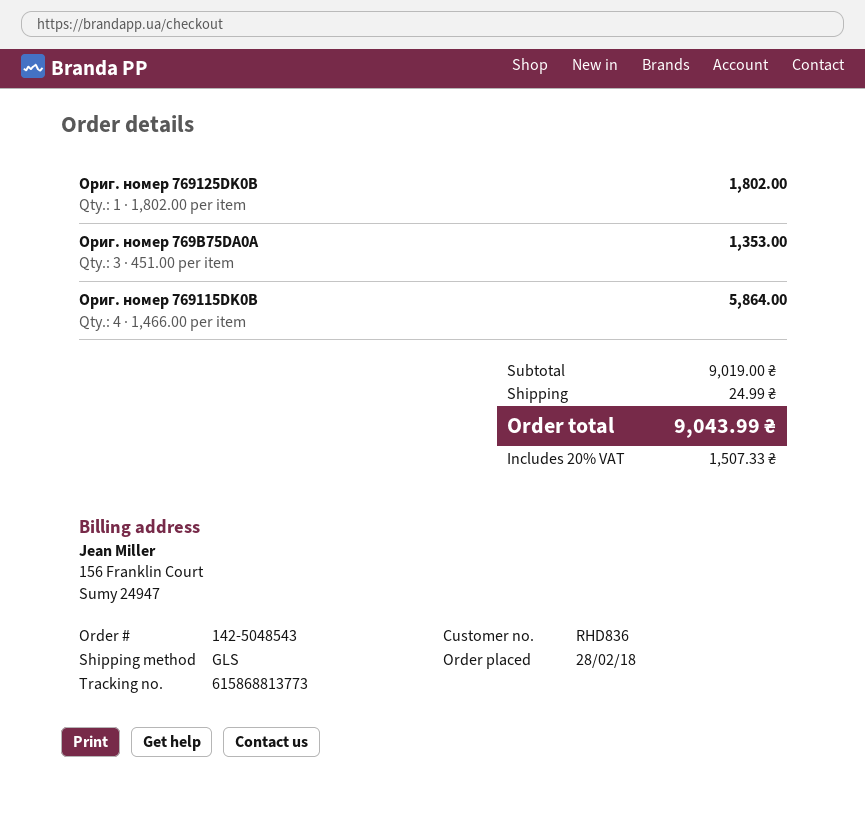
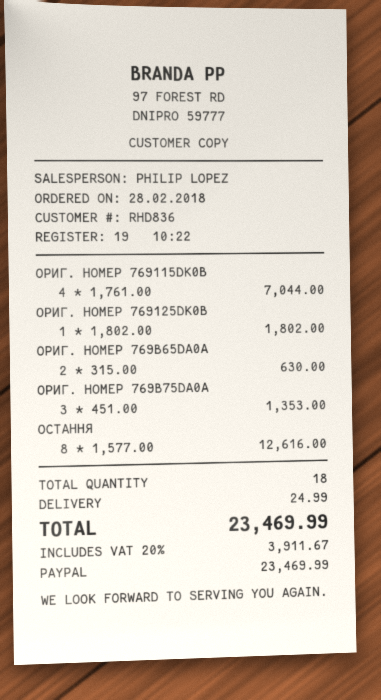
Ориг. номер 769115DK0B: 4 x 1466.00 = 5864.00 -> 4 x 1761.00 = 7044.00
ОРИГ. НОМЕР 769B65DA0A: none -> 2 x 315.00 = 630.00
ОСТАННЯ: none -> 8 x 1577.00 = 12616.00
tax: 20% = 1507.33 -> 20% = 3911.67
total: 9043.99 -> 23469.99

